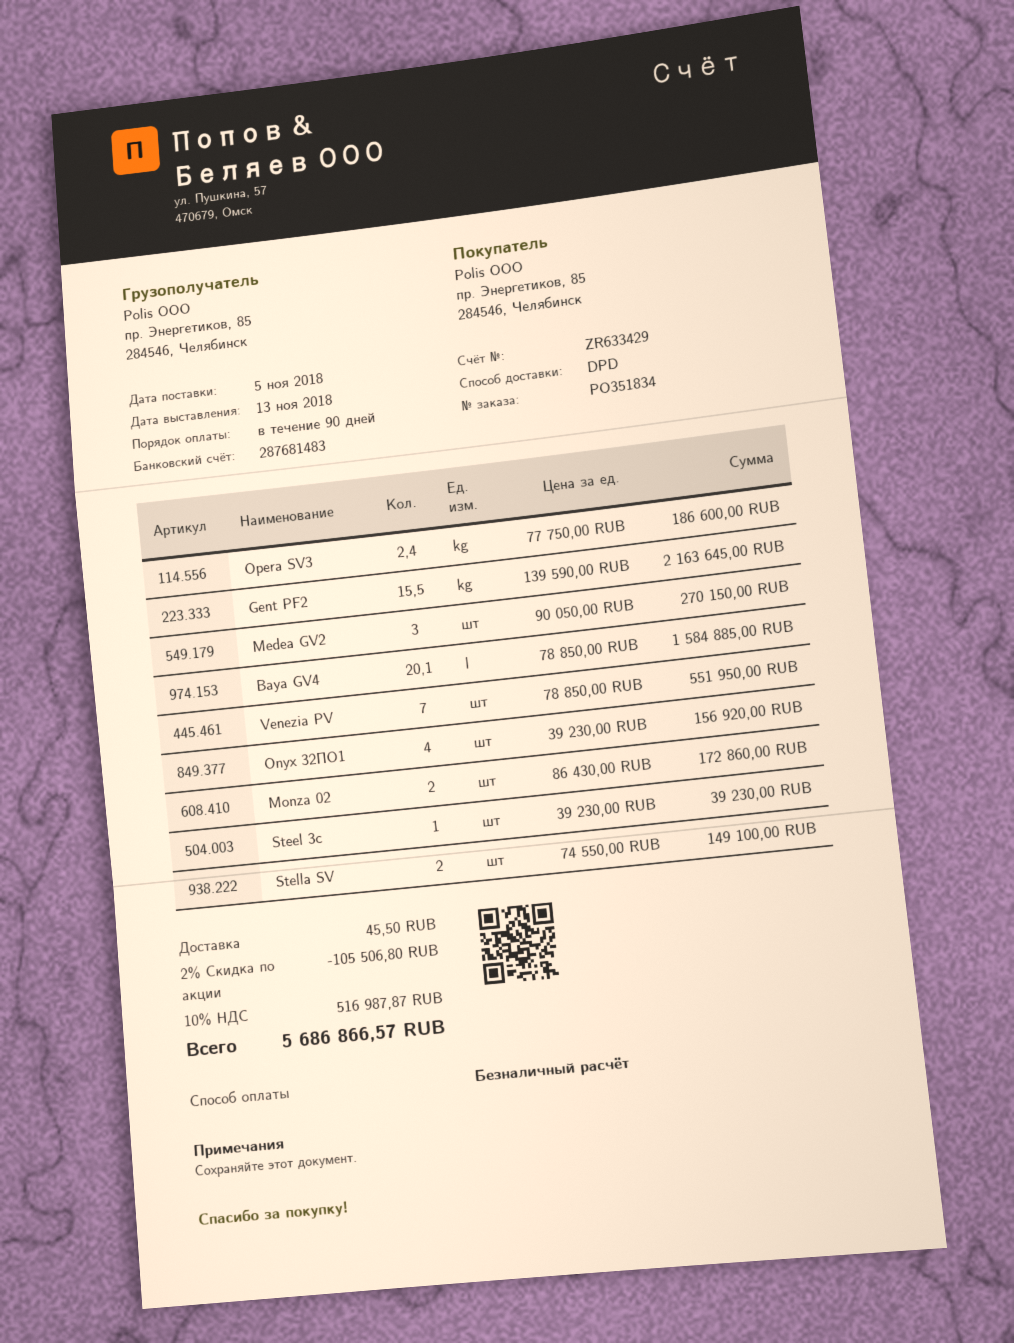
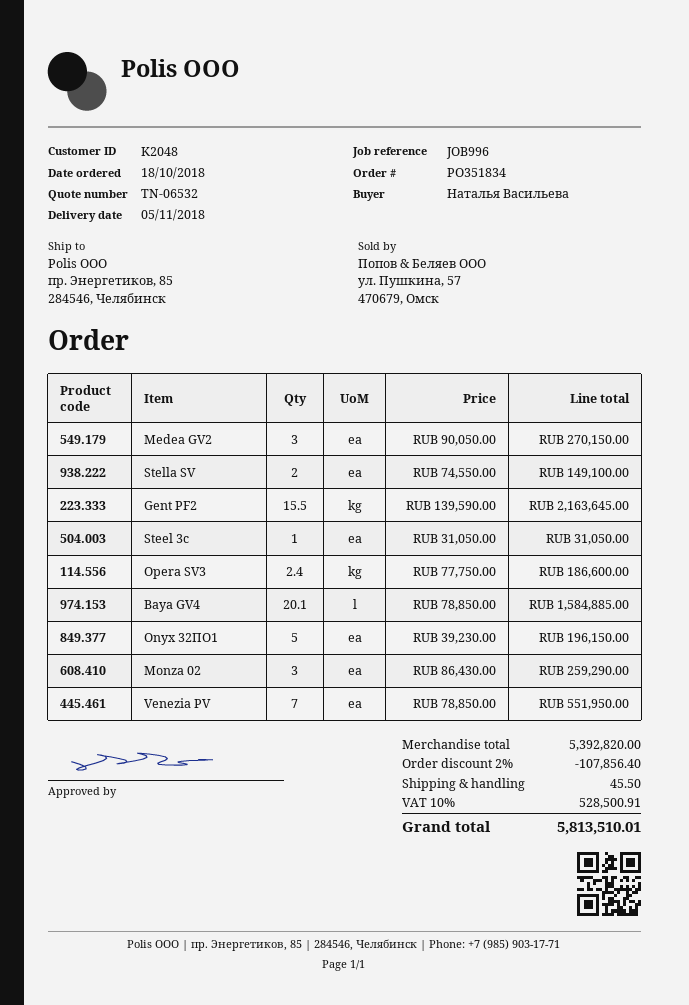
Onyx 32ПО1: 4 x 39230.00 = 156920.00 -> 5 x 39230.00 = 196150.00
Monza 02: 2 x 86430.00 = 172860.00 -> 3 x 86430.00 = 259290.00
Steel 3с: 1 x 39230.00 = 39230.00 -> 1 x 31050.00 = 31050.00
discount: 2% = 105506.80 -> 2% = 107856.40
tax: 10% = 516987.87 -> 10% = 528500.91
total: 5686866.57 -> 5813510.01

